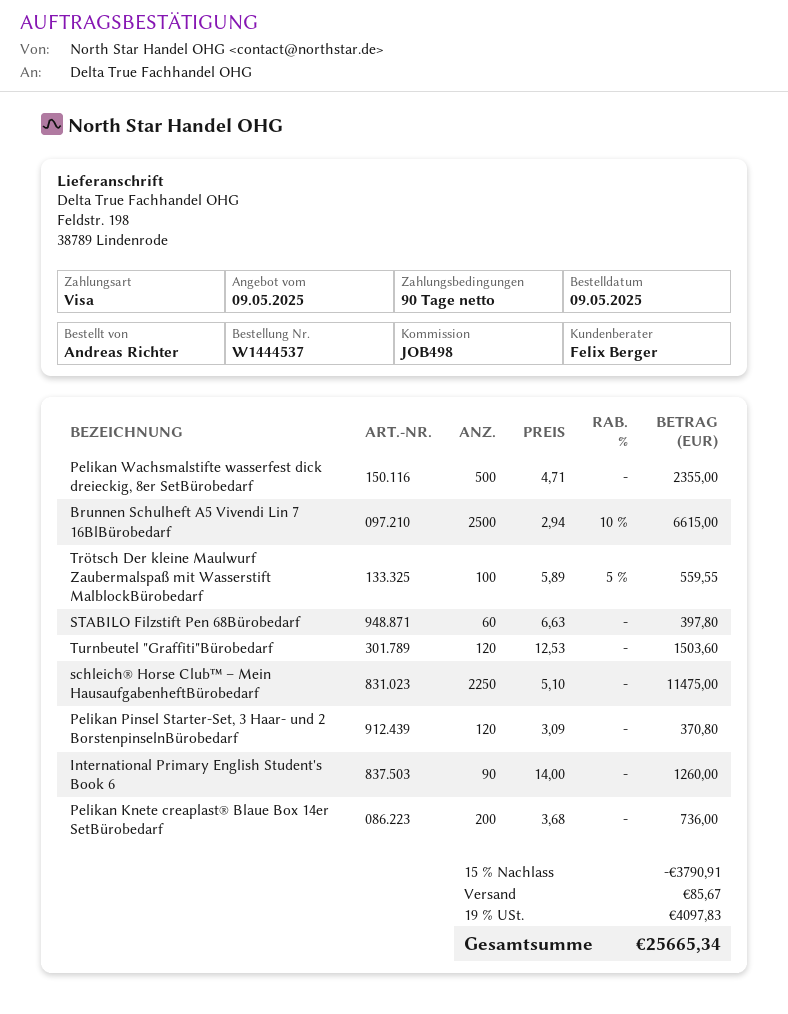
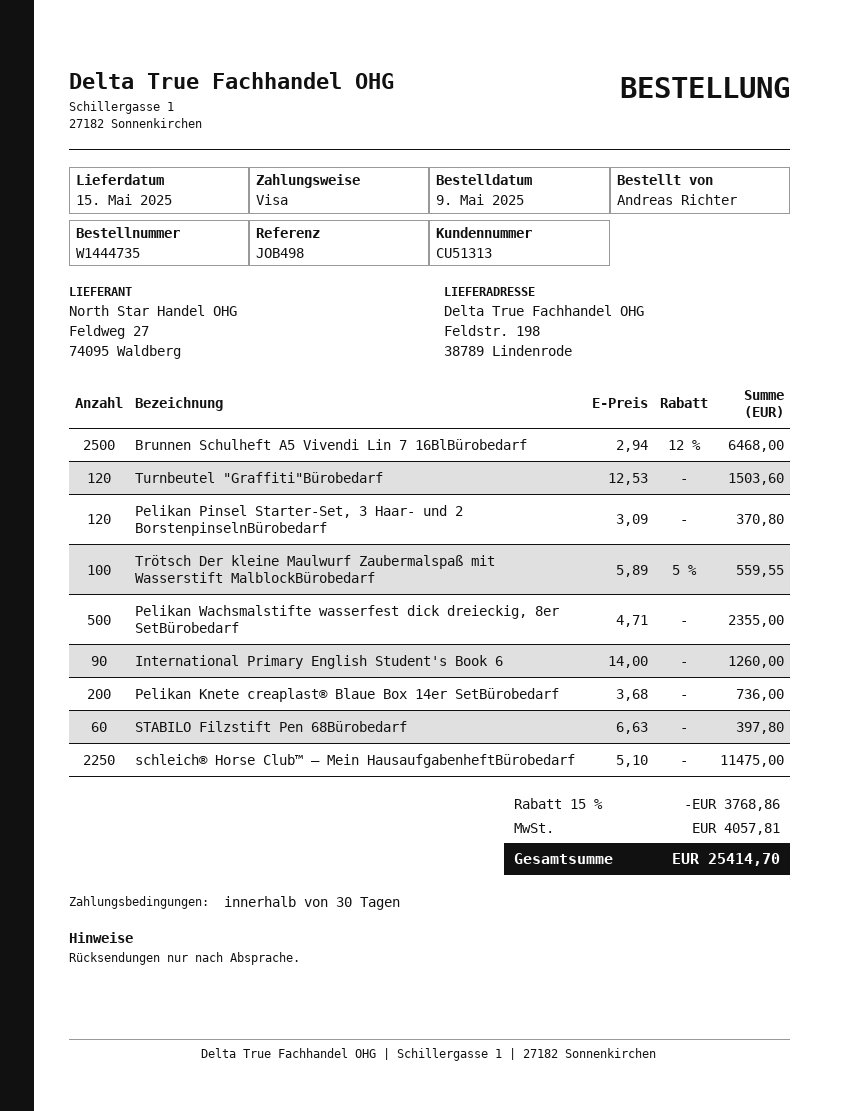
order number: W1444537 -> W1444735
payment terms: 90 days -> 30 days
Brunnen Schulheft A5 Vivendi Lin 7 16BlBürobedarf: 2500 x 2.94 - 10% = 6615.00 -> 2500 x 2.94 - 12% = 6468.00
discount: 15% = 3790.91 -> 15% = 3768.86
shipping: 85.67 -> none
tax: 4097.83 -> 4057.81
total: 25665.34 -> 25414.70

